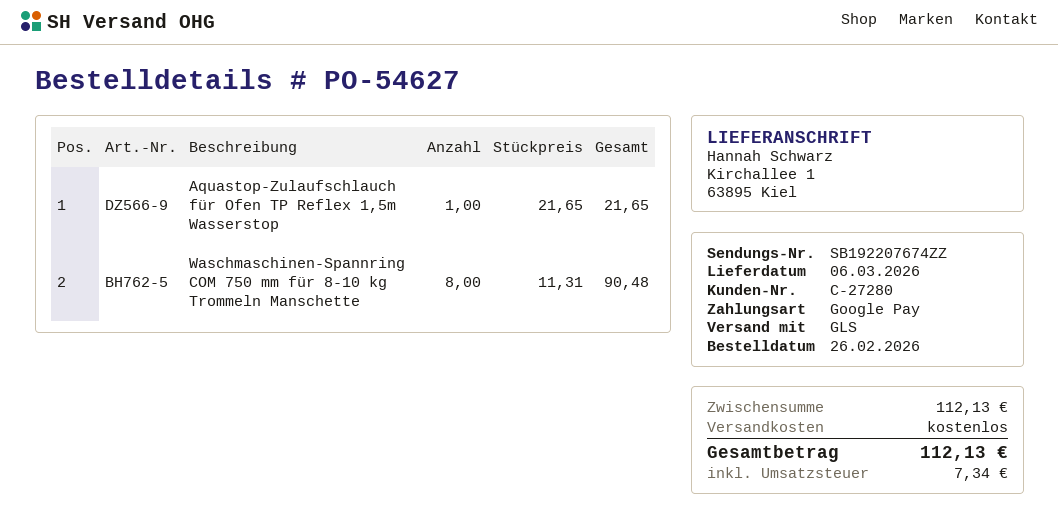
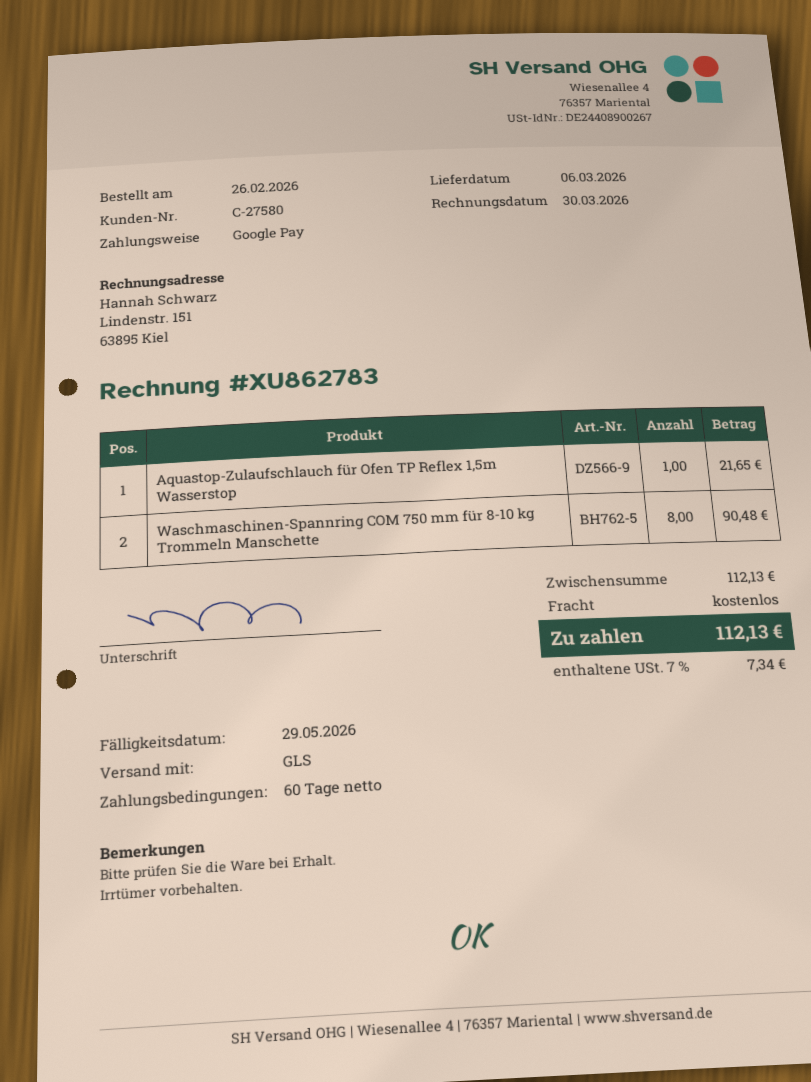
customer number: C-27280 -> C-27580

